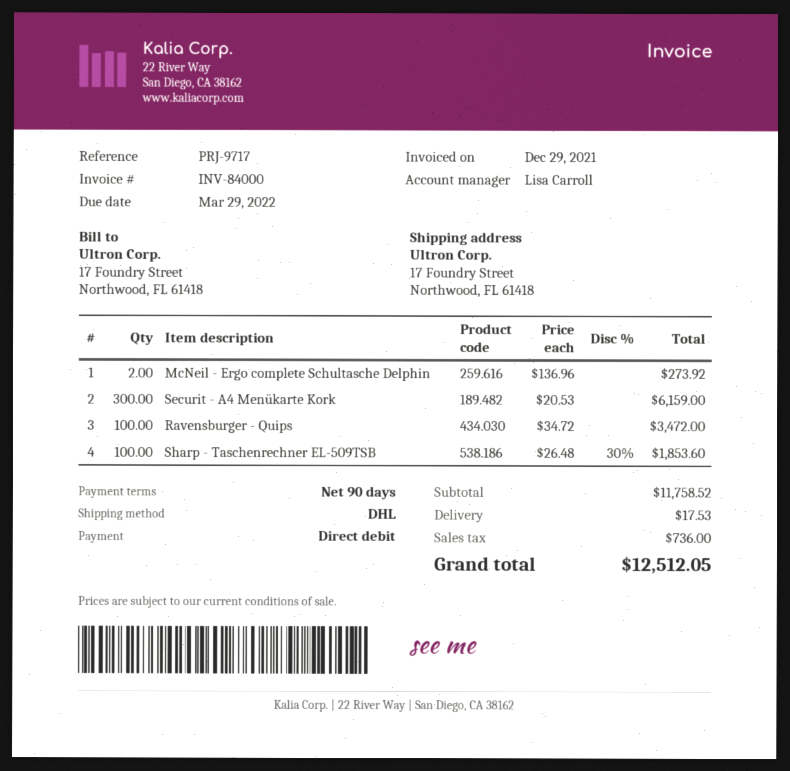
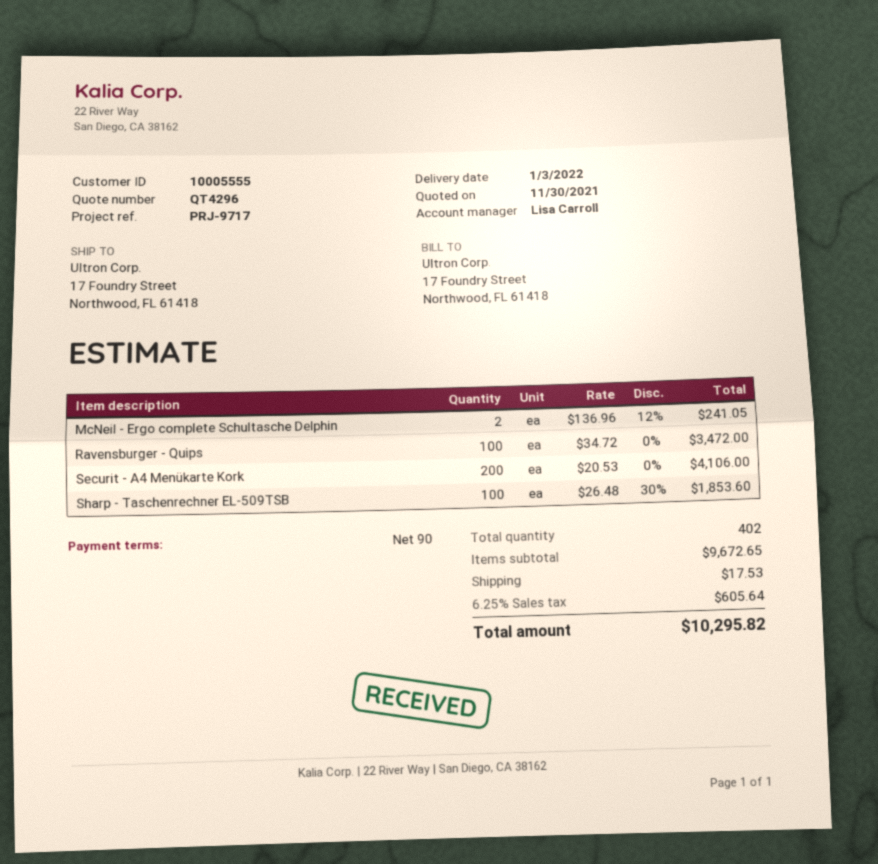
McNeil - Ergo complete Schultasche Delphin: 2 x 136.96 = 273.92 -> 2 x 136.96 - 12% = 241.05
Securit - A4 Menükarte Kork: 300 x 20.53 = 6159.00 -> 200 x 20.53 = 4106.00
subtotal: 11758.52 -> 9672.65
tax: 736.00 -> 605.64
total: 12512.05 -> 10295.82

